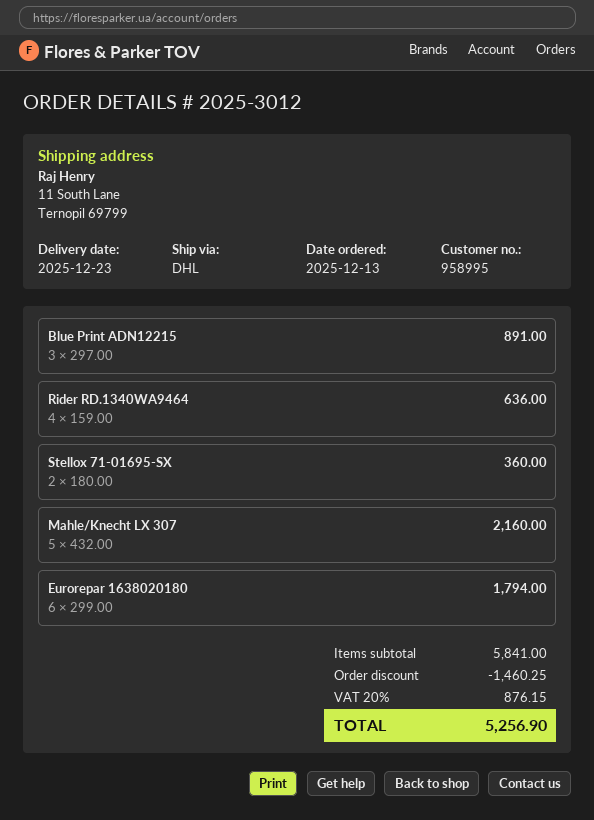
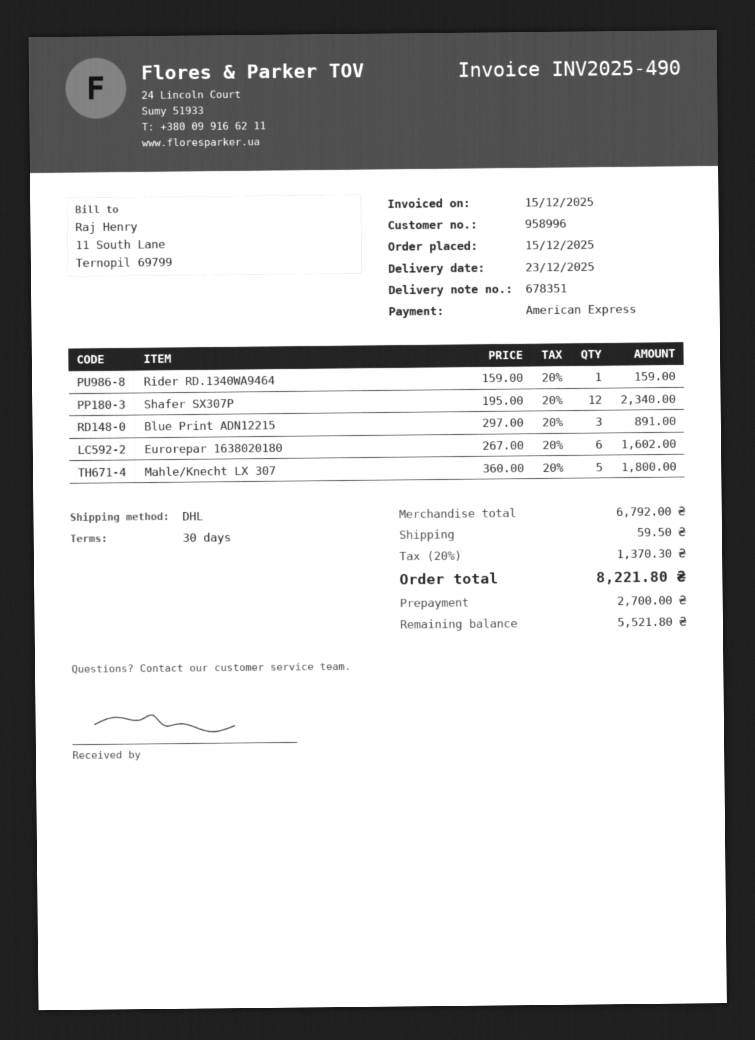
order date: 2025-12-13 -> 2025-12-15
customer number: 958995 -> 958996
Rider RD.1340WA9464: 4 x 159.00 = 636.00 -> 1 x 159.00 = 159.00
Stellox 71-01695-SX: 2 x 180.00 = 360.00 -> none
Mahle/Knecht LX 307: 5 x 432.00 = 2160.00 -> 5 x 360.00 = 1800.00
Eurorepar 1638020180: 6 x 299.00 = 1794.00 -> 6 x 267.00 = 1602.00
Shafer SX307P: none -> 12 x 195.00 = 2340.00
subtotal: 5841.00 -> 6792.00
discount: 1460.25 -> none
shipping: none -> 59.50
tax: 20% = 876.15 -> 20% = 1370.30
total: 5256.90 -> 8221.80

